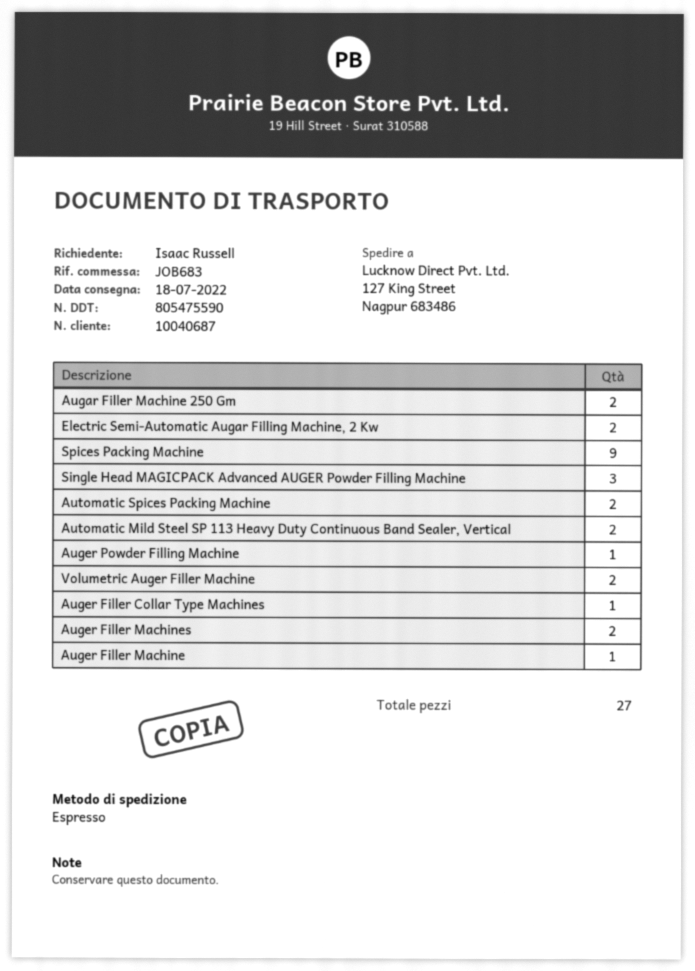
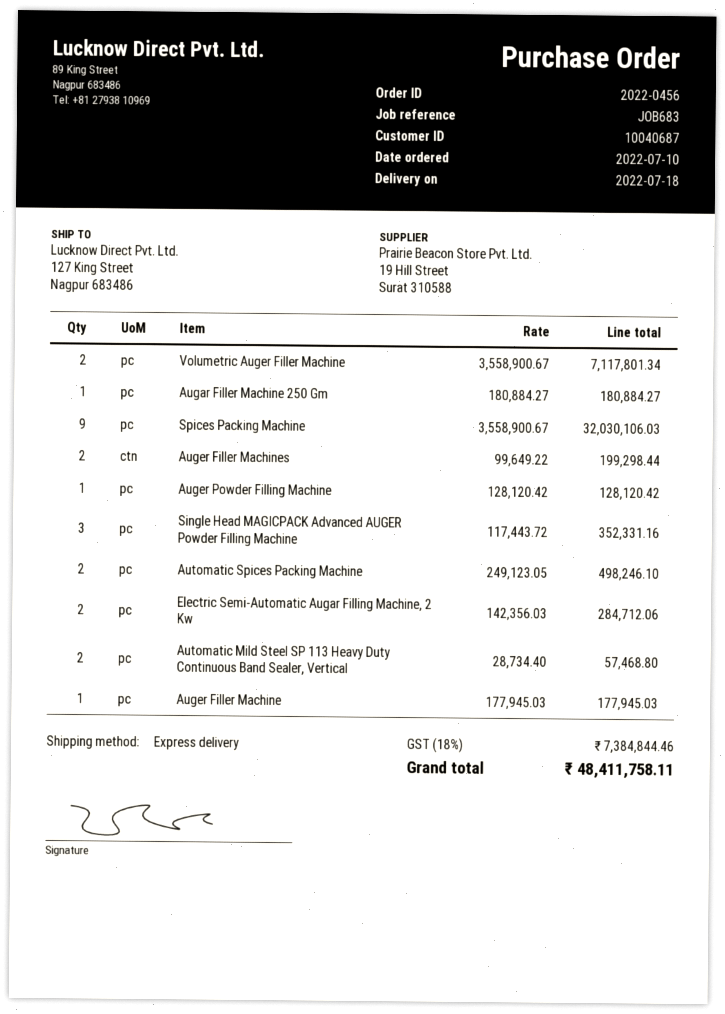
Augar Filler Machine 250 Gm: 2 -> 1
Auger Filler Collar Type Machines: 1 -> none

